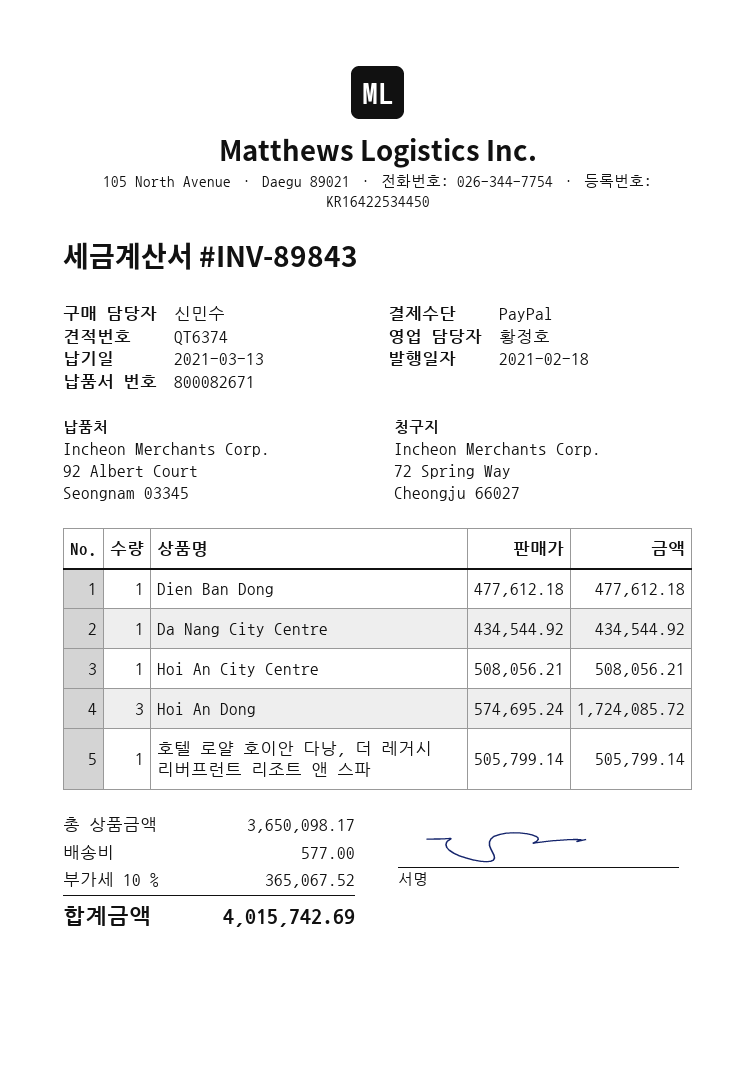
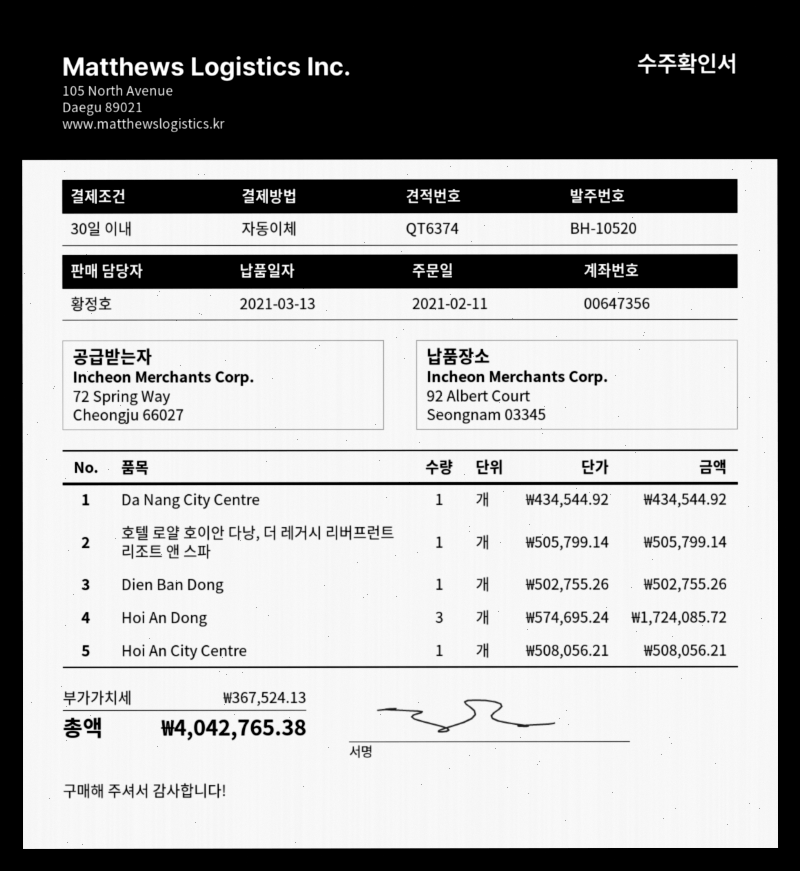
payment method: PayPal -> direct debit
Dien Ban Dong: 1 x 477612.18 = 477612.18 -> 1 x 502755.26 = 502755.26
shipping: 577.00 -> none
tax: 365067.52 -> 367524.13
total: 4015742.69 -> 4042765.38

